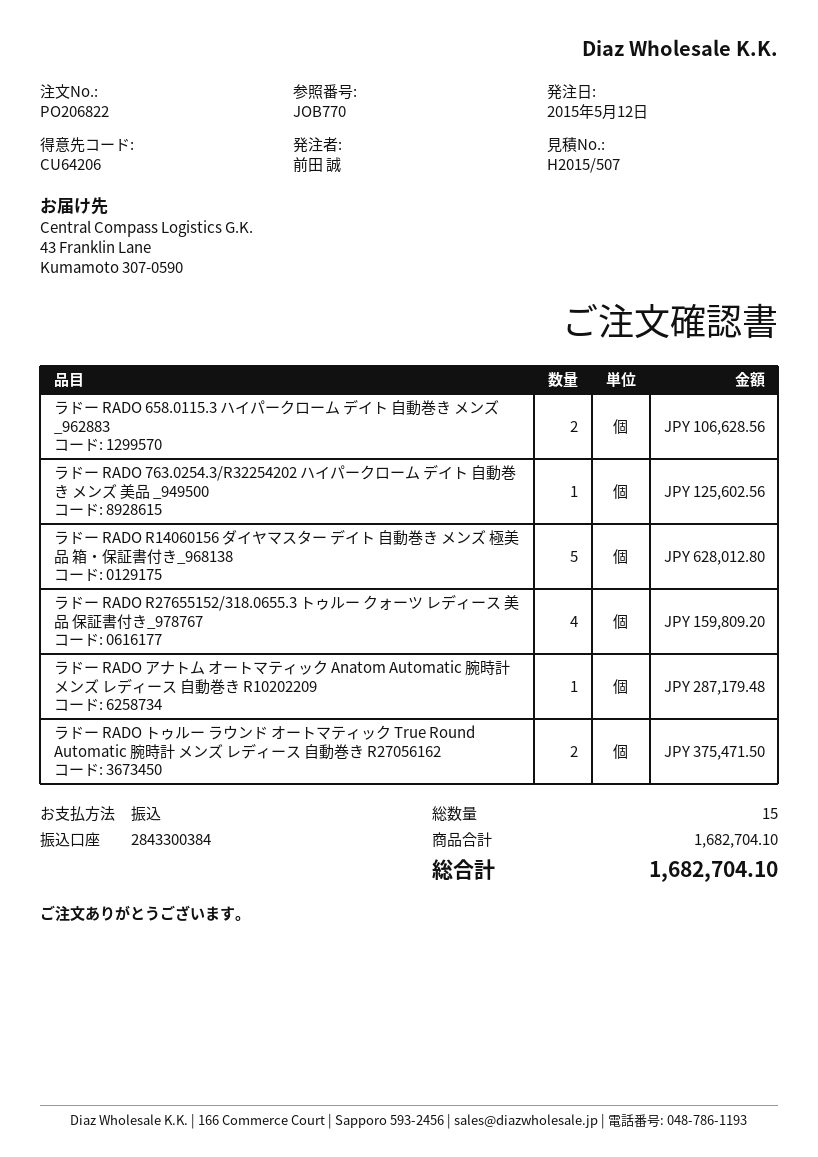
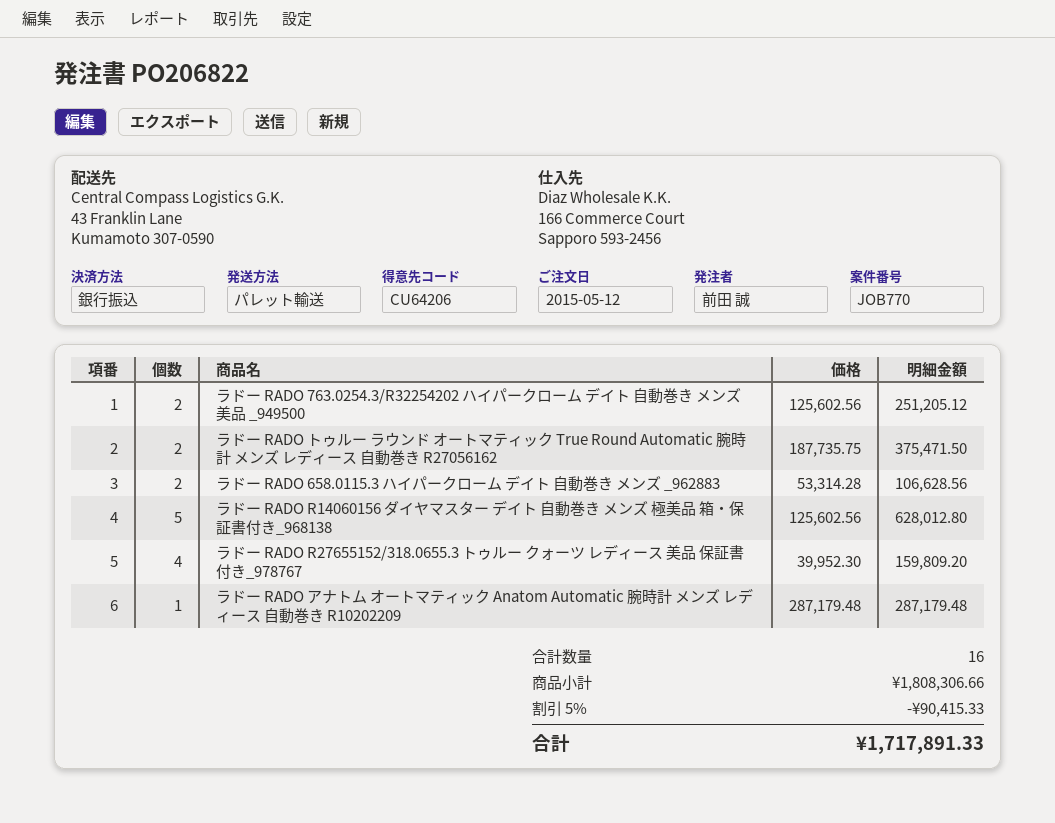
ラドー RADO 763.0254.3/R32254202 ハイパークローム デイト 自動巻き メンズ 美品 _949500: 1 for 125602.56 -> 2 for 251205.12
total quantity: 15 -> 16
subtotal: 1682704.10 -> 1808306.66
discount: none -> 5% = 90415.33
total: 1682704.10 -> 1717891.33

